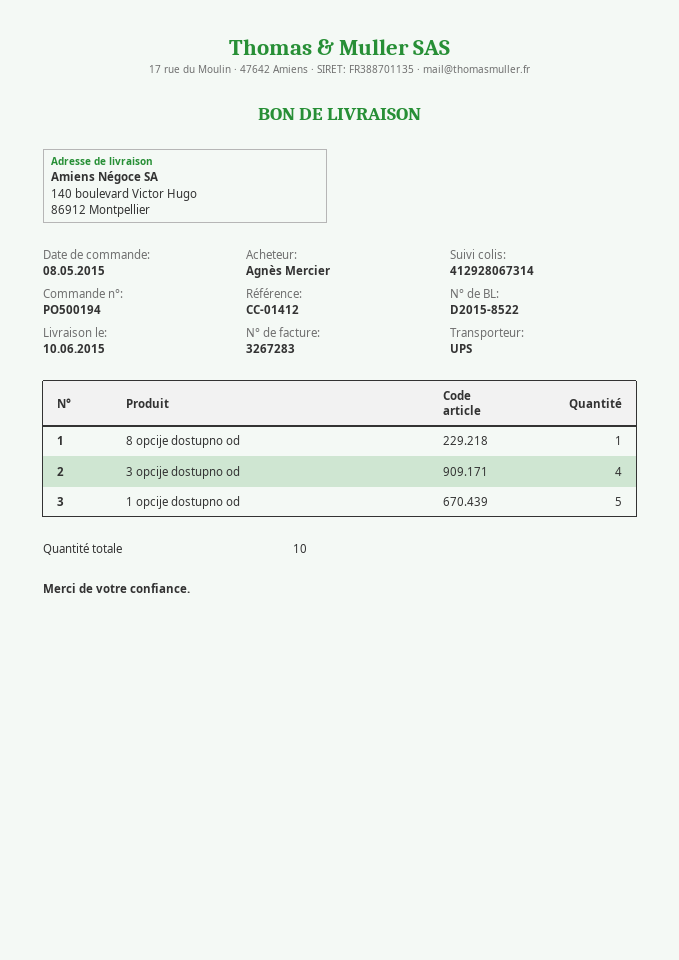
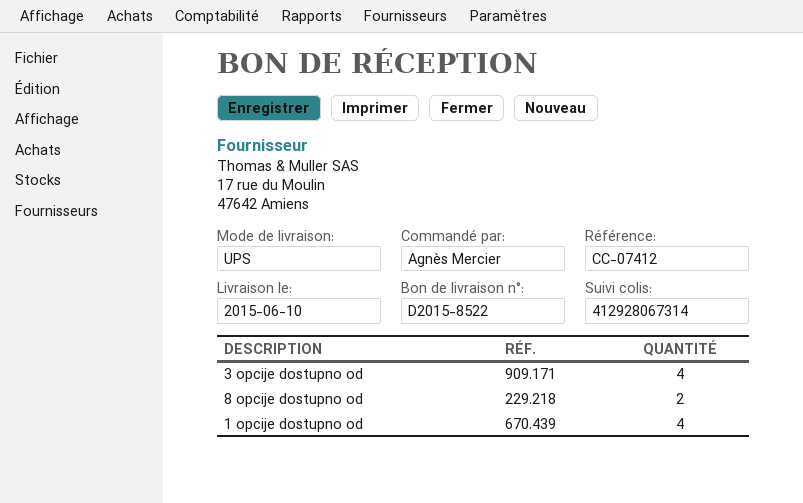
reference: CC-01412 -> CC-07412
8 opcije dostupno od: 1 -> 2
1 opcije dostupno od: 5 -> 4

